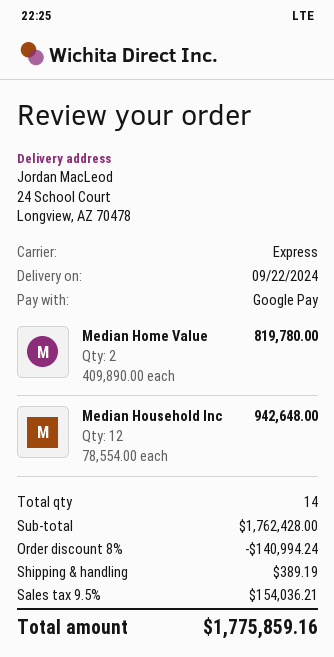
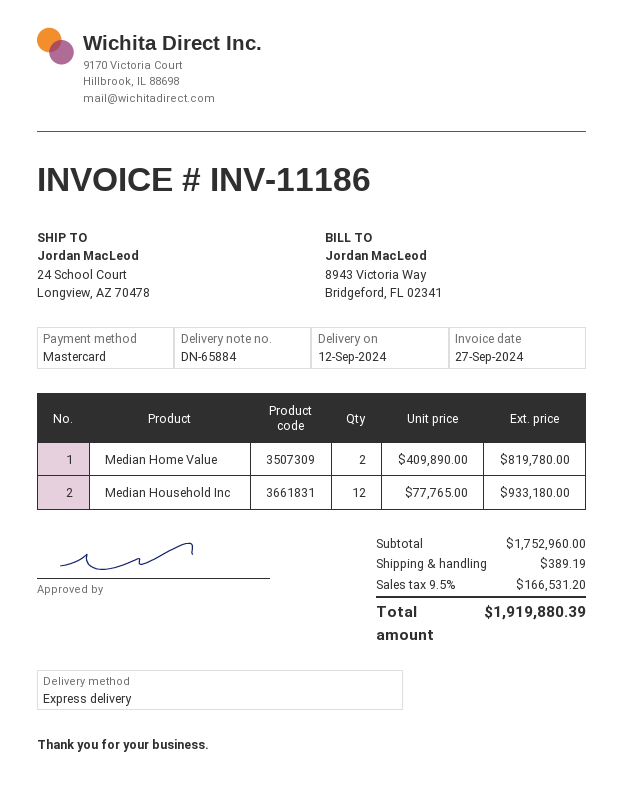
delivery date: 2024-09-22 -> 2024-09-12
payment method: Google Pay -> Mastercard
Median Household Inc: 12 x 78554.00 = 942648.00 -> 12 x 77765.00 = 933180.00
subtotal: 1762428.00 -> 1752960.00
discount: 8% = 140994.24 -> none
tax: 9.5% = 154036.21 -> 9.5% = 166531.20
total: 1775859.16 -> 1919880.39

